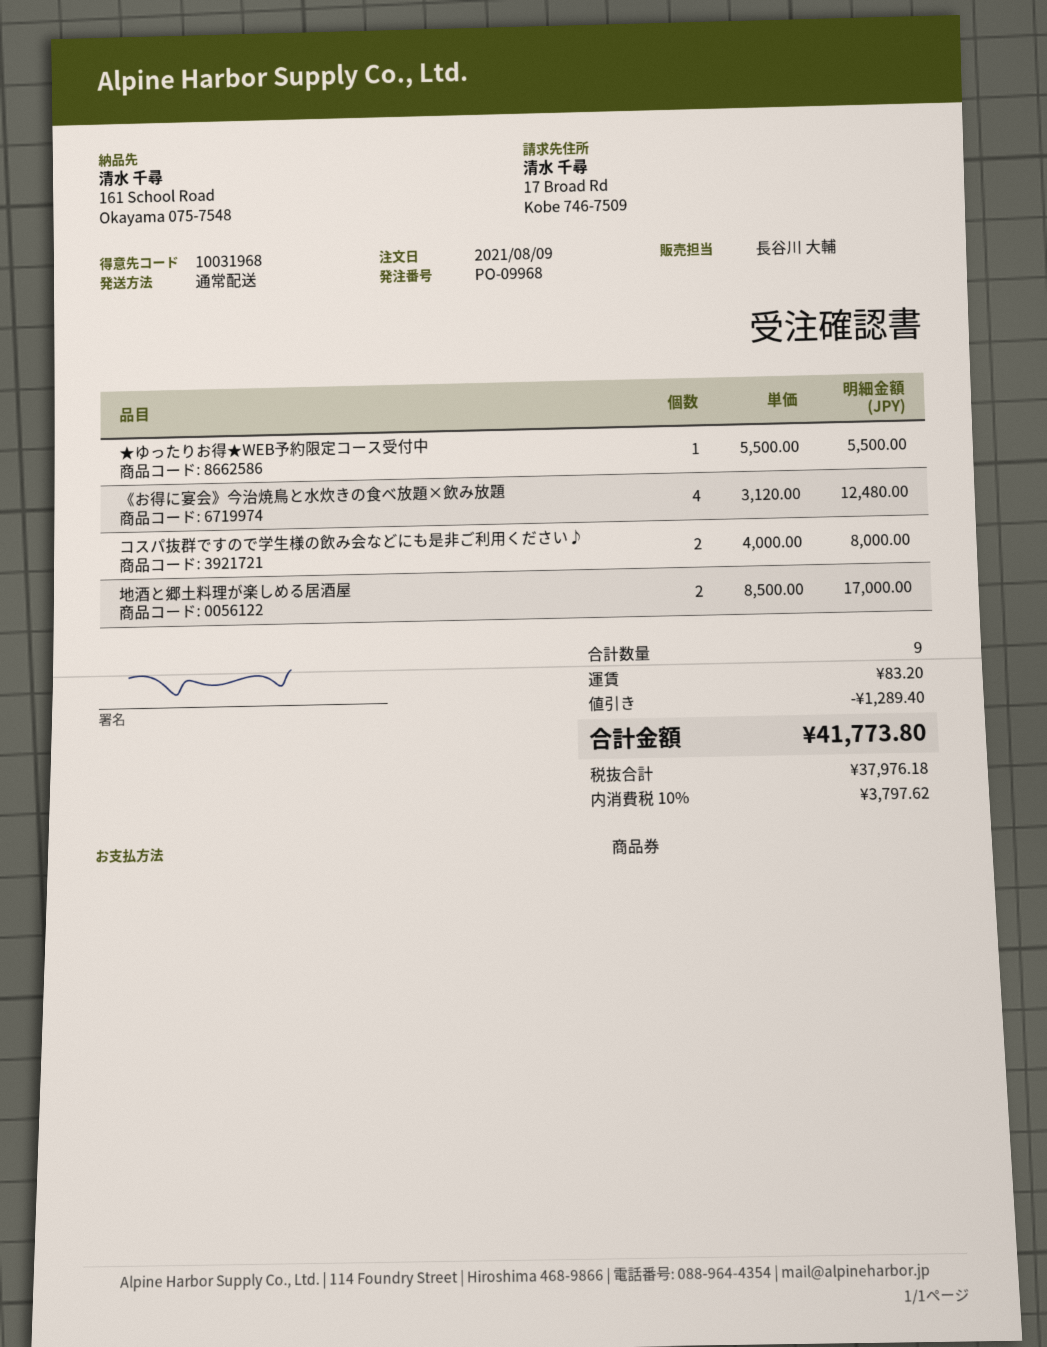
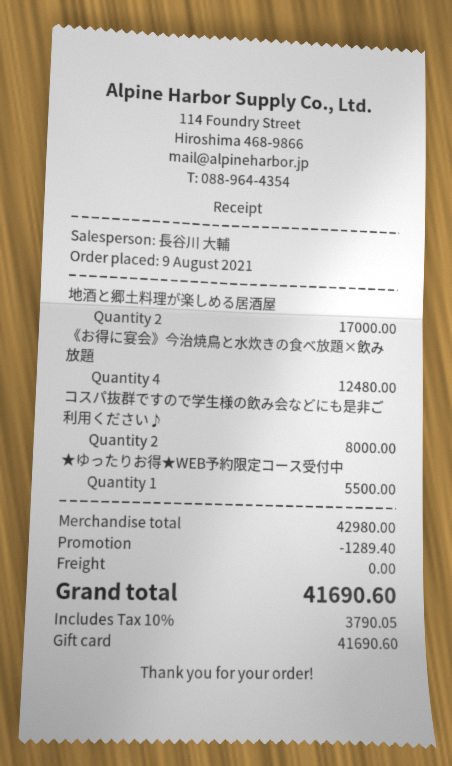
shipping: 83.20 -> 0.00
tax: 10% = 3797.62 -> 10% = 3790.05
total: 41773.80 -> 41690.60

